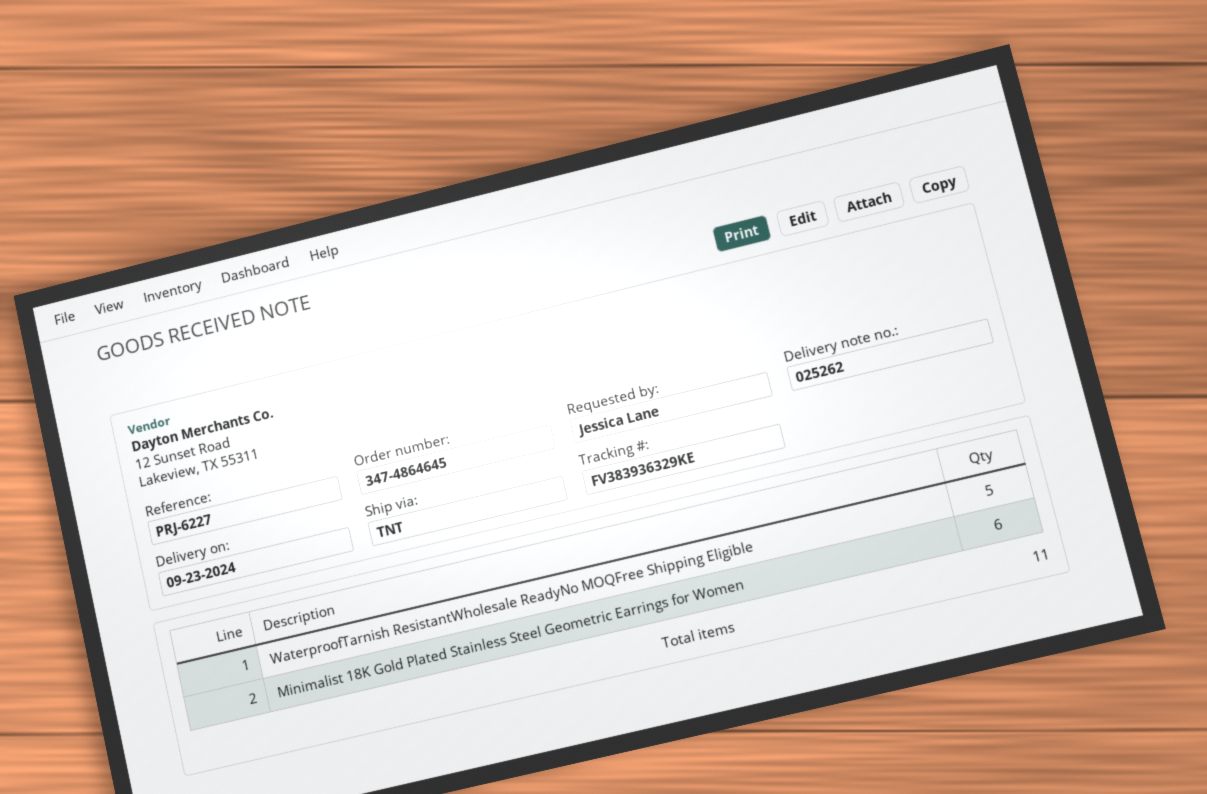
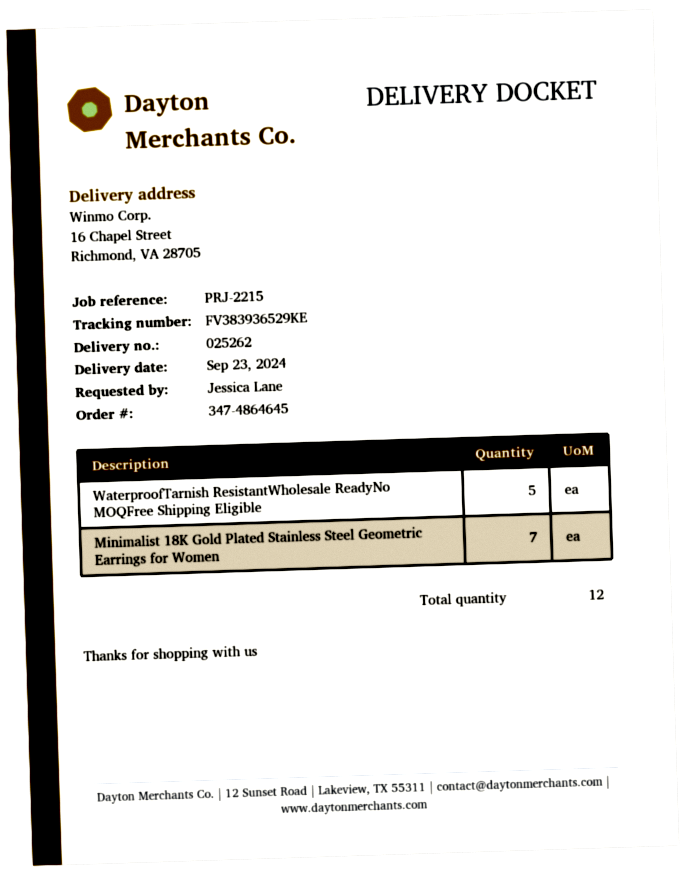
reference: PRJ-6227 -> PRJ-2215
tracking number: FV383936329KE -> FV383936529KE
Minimalist 18K Gold Plated Stainless Steel Geometric Earrings for Women: 6 -> 7
total quantity: 11 -> 12

